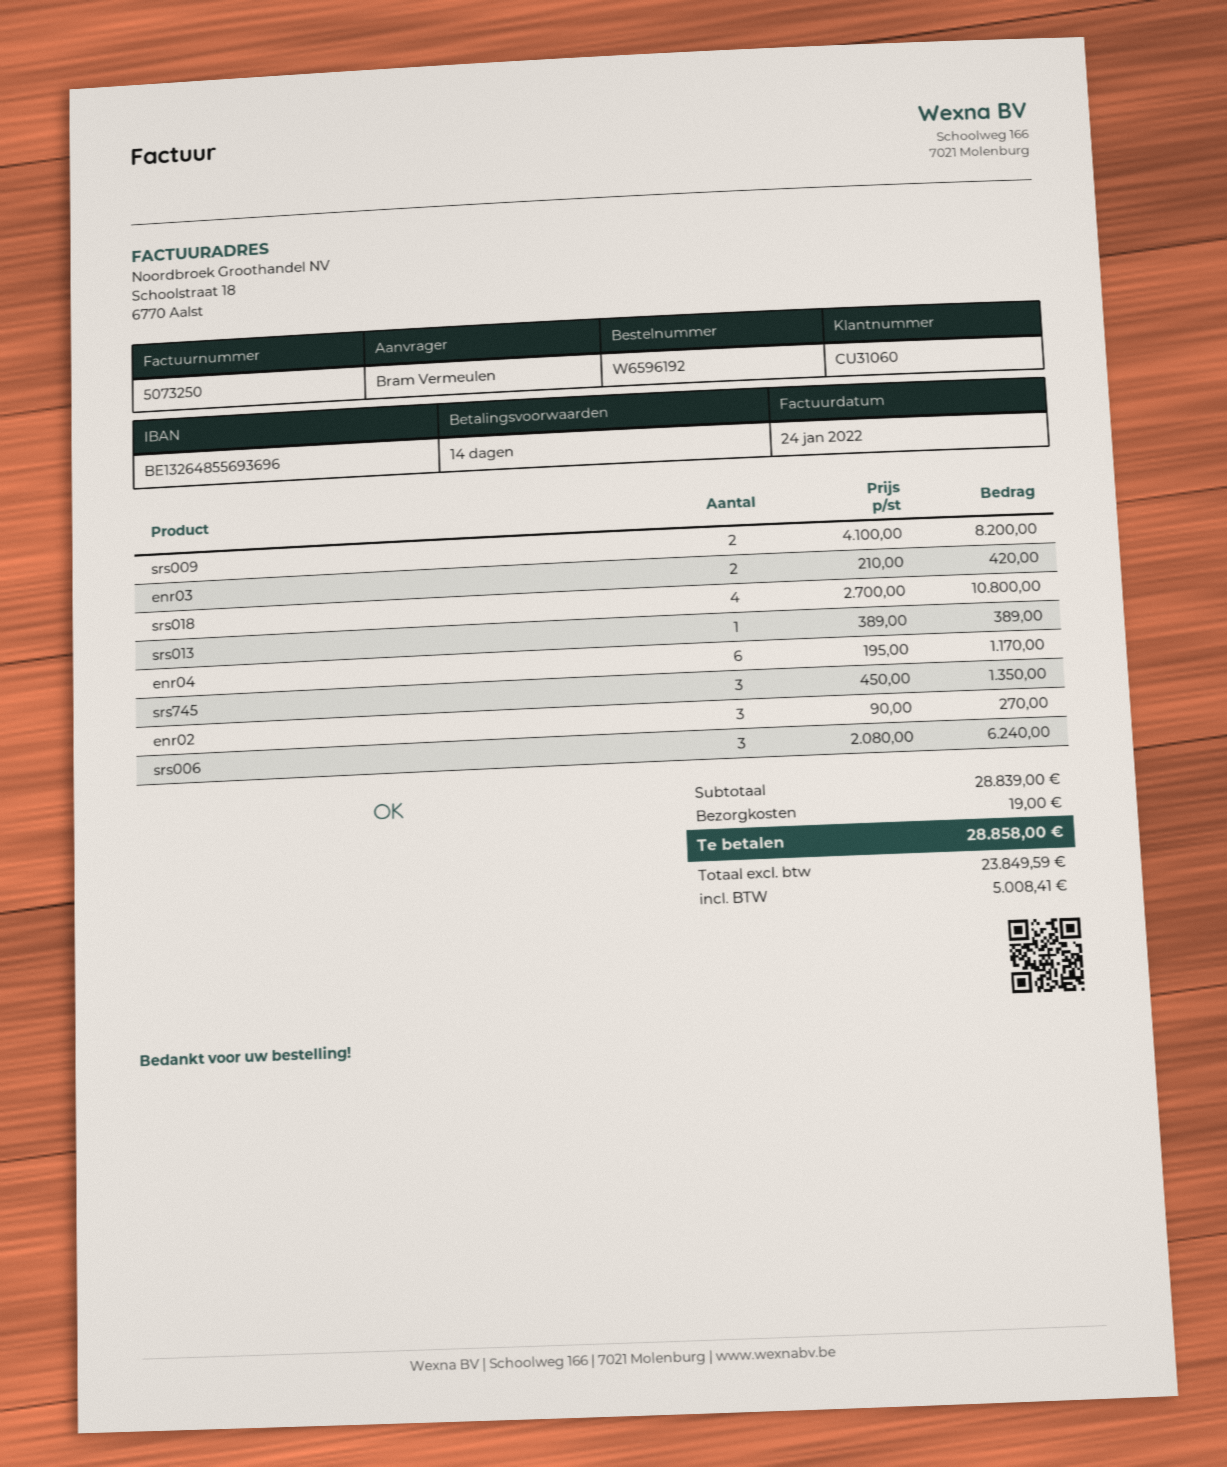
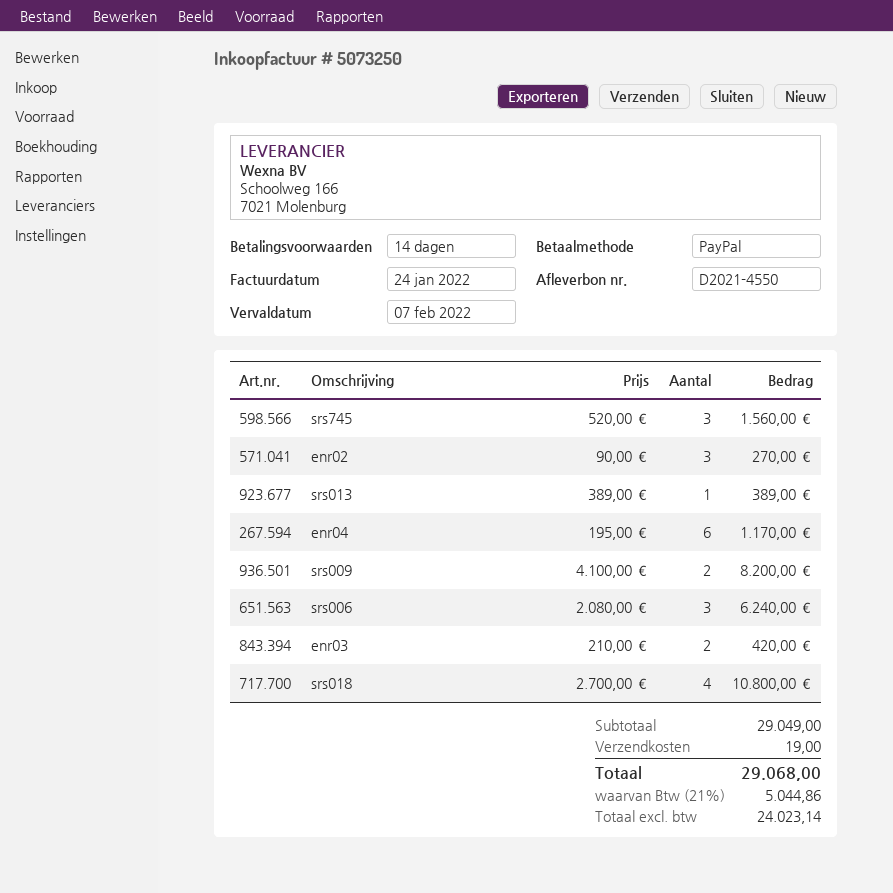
srs745: 3 x 450.00 = 1350.00 -> 3 x 520.00 = 1560.00
subtotal: 28839.00 -> 29049.00
net: 23849.59 -> 24023.14
tax: 5008.41 -> 5044.86
total: 28858.00 -> 29068.00

